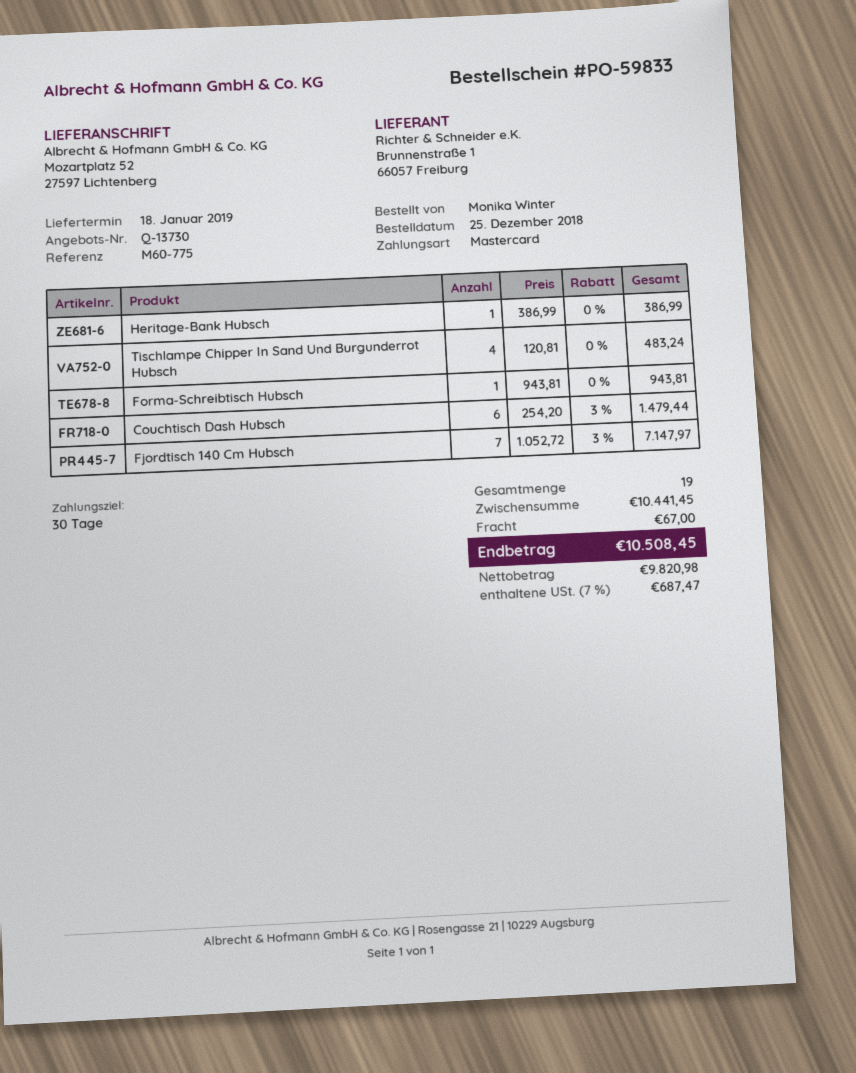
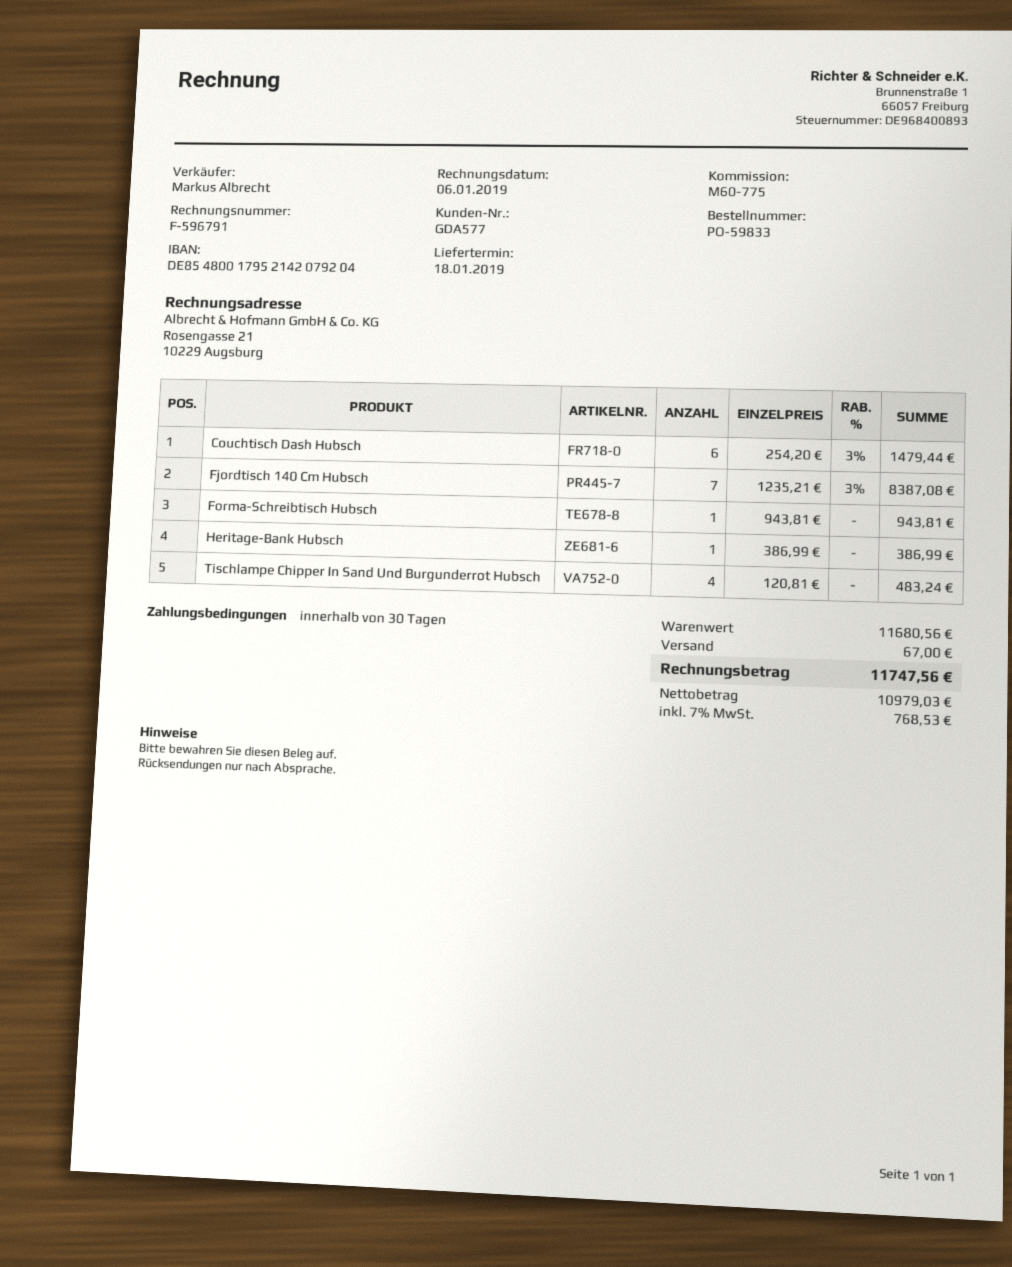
Fjordtisch 140 Cm Hubsch: 7 x 1052.72 - 3% = 7147.97 -> 7 x 1235.21 - 3% = 8387.08
subtotal: 10441.45 -> 11680.56
net: 9820.98 -> 10979.03
tax: 7% = 687.47 -> 7% = 768.53
total: 10508.45 -> 11747.56

